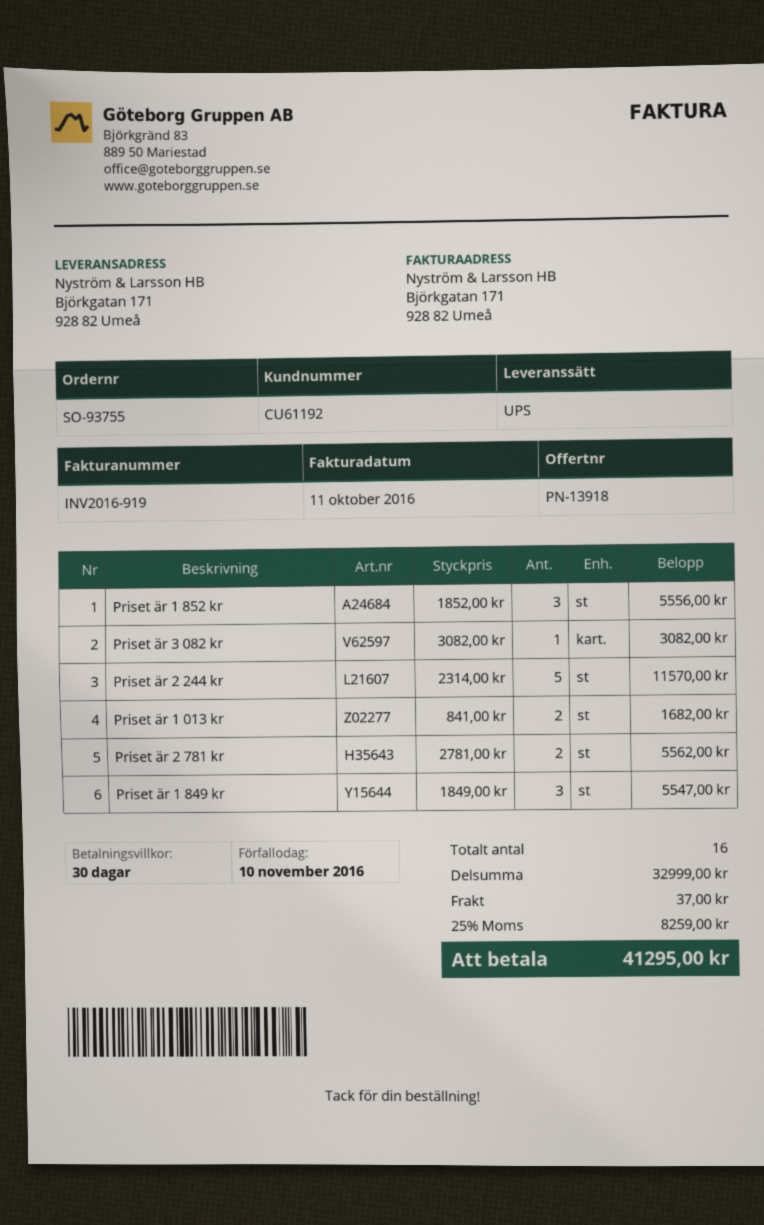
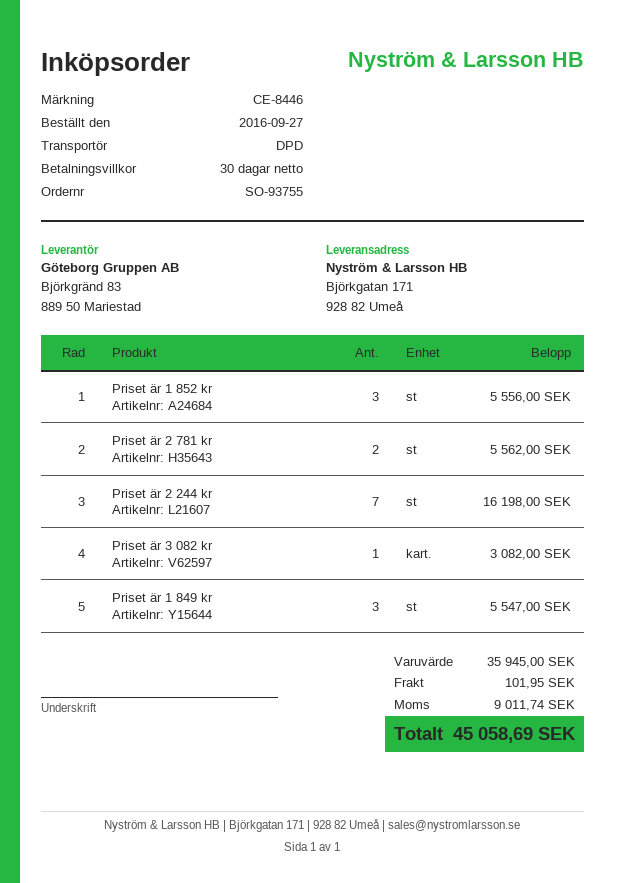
shipping method: UPS -> DPD
Priset är 2 244 kr: 5 for 11570.00 -> 7 for 16198.00
Priset är 1 013 kr: 2 for 1682.00 -> none
subtotal: 32999.00 -> 35945.00
shipping: 37.00 -> 101.95
tax: 8259.00 -> 9011.74
total: 41295.00 -> 45058.69

